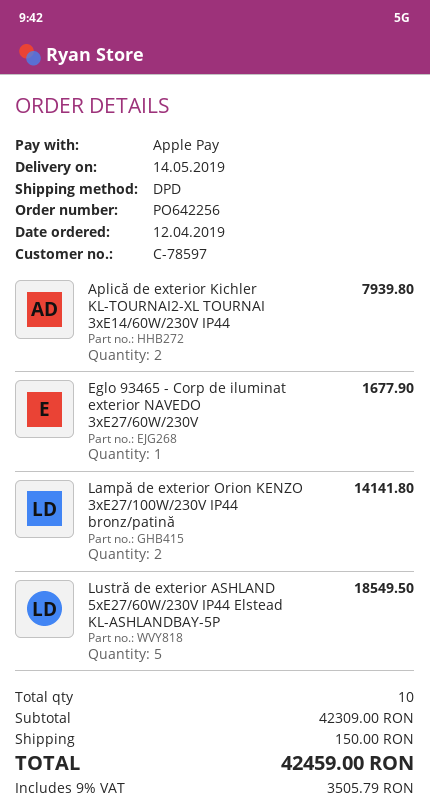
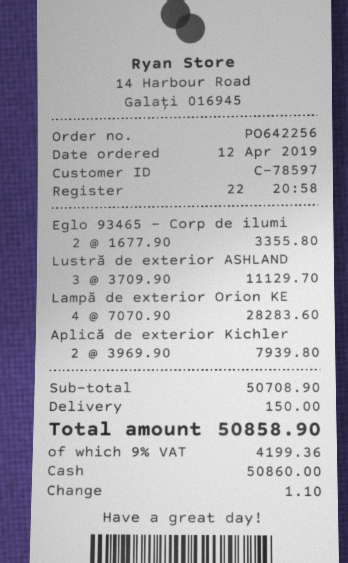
payment method: Apple Pay -> cash
Eglo 93465 - Corp de iluminat exterior NAVEDO 3xE27/60W/230V: 1 for 1677.90 -> 2 for 3355.80
Lampă de exterior Orion KENZO 3xE27/100W/230V IP44 bronz/patină: 2 for 14141.80 -> 4 for 28283.60
Lustră de exterior ASHLAND 5xE27/60W/230V IP44 Elstead KL-ASHLANDBAY-5P: 5 for 18549.50 -> 3 for 11129.70
subtotal: 42309.00 -> 50708.90
tax: 9% = 3505.79 -> 9% = 4199.36
total: 42459.00 -> 50858.90

